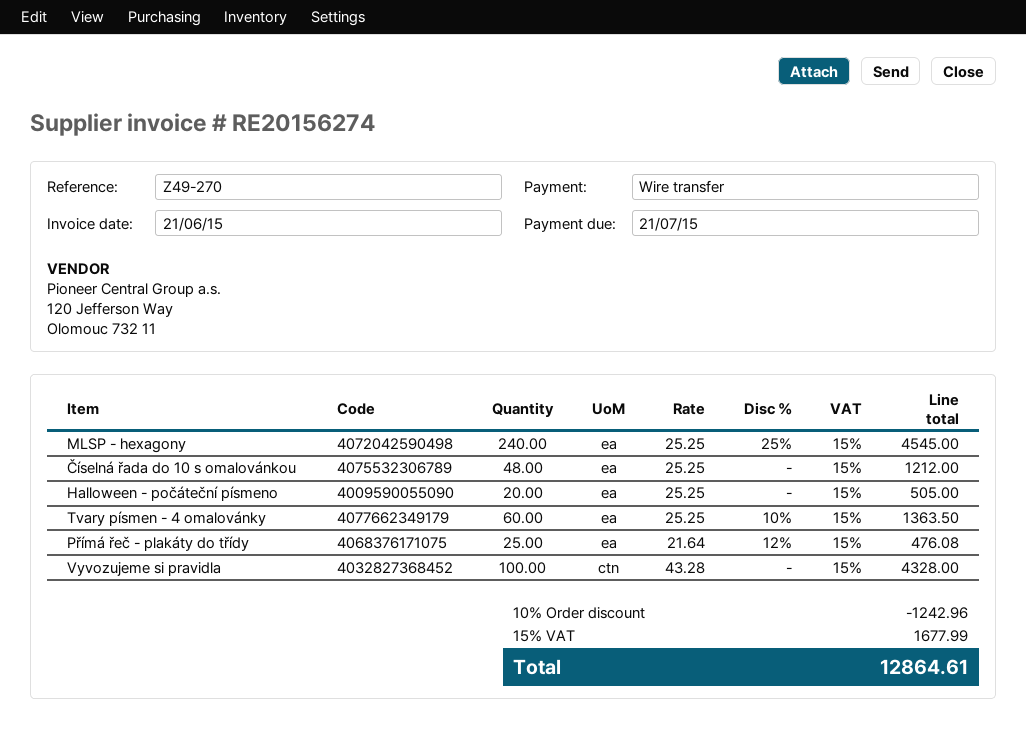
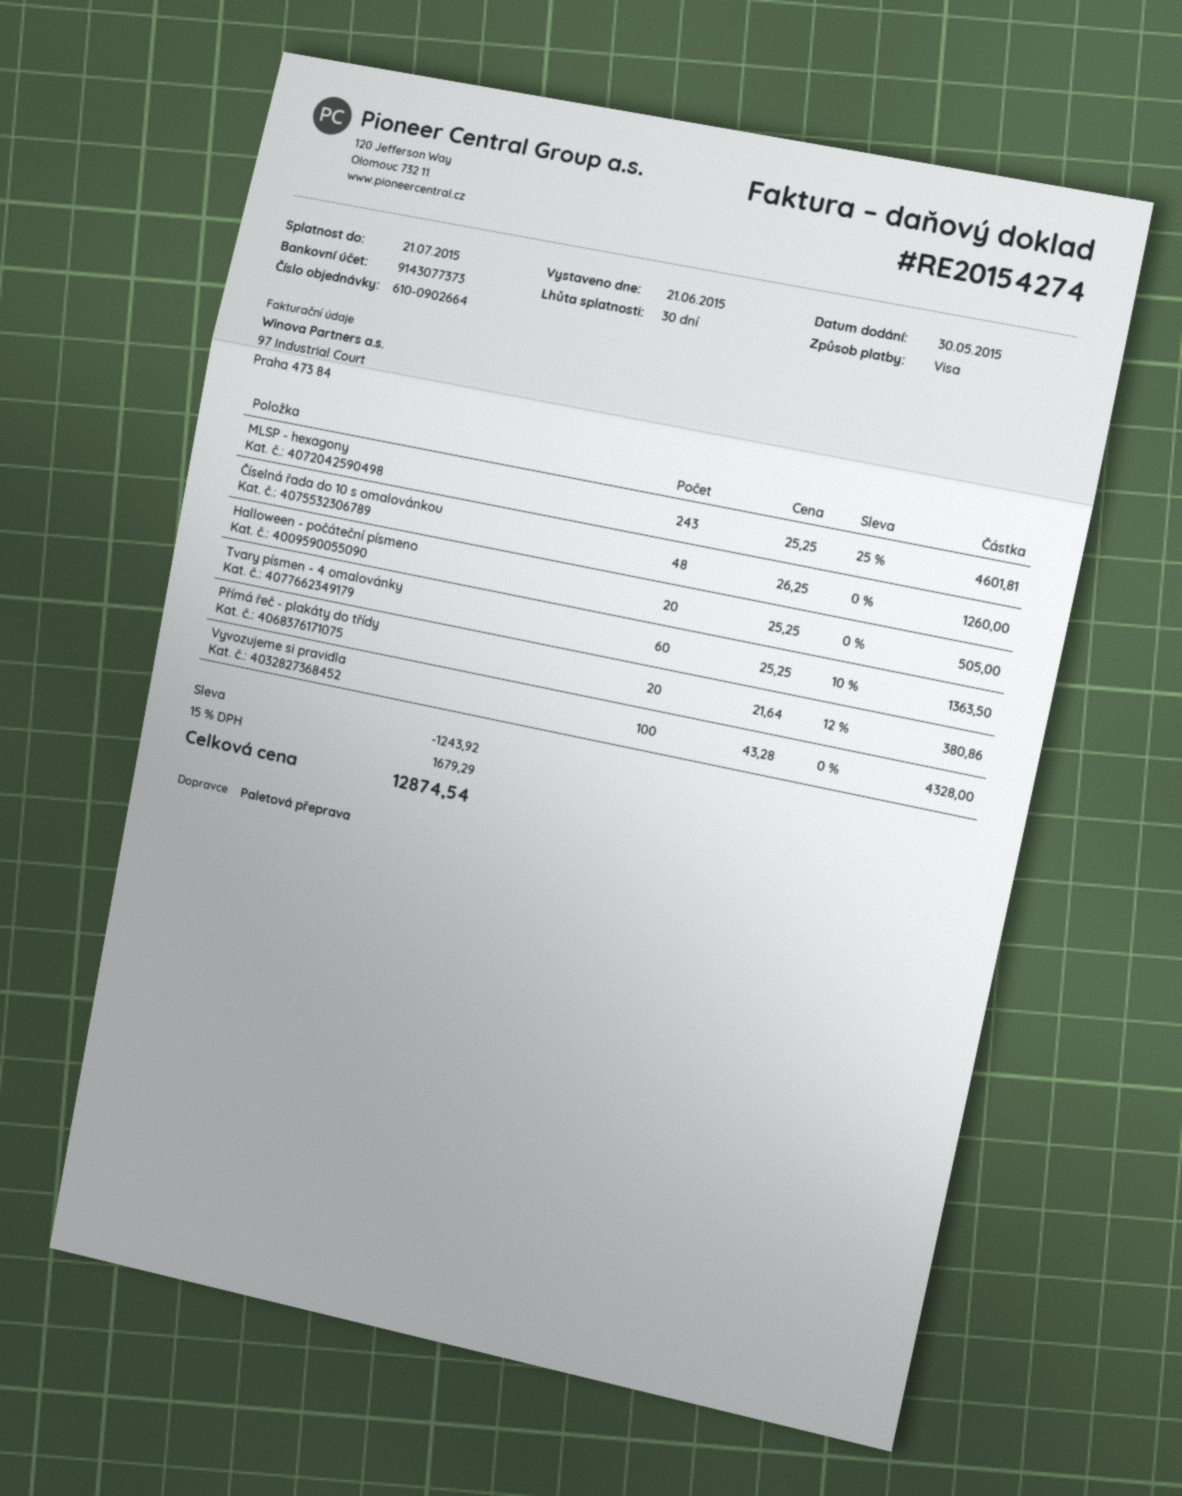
invoice number: RE20156274 -> RE20154274
payment method: bank transfer -> Visa
MLSP - hexagony: 240 x 25.25 - 25% = 4545.00 -> 243 x 25.25 - 25% = 4601.81
Číselná řada do 10 s omalovánkou: 48 x 25.25 = 1212.00 -> 48 x 26.25 = 1260.00
Přímá řeč - plakáty do třídy: 25 x 21.64 - 12% = 476.08 -> 20 x 21.64 - 12% = 380.86
discount: 1242.96 -> 1243.92
tax: 15% = 1677.99 -> 15% = 1679.29
total: 12864.61 -> 12874.54

